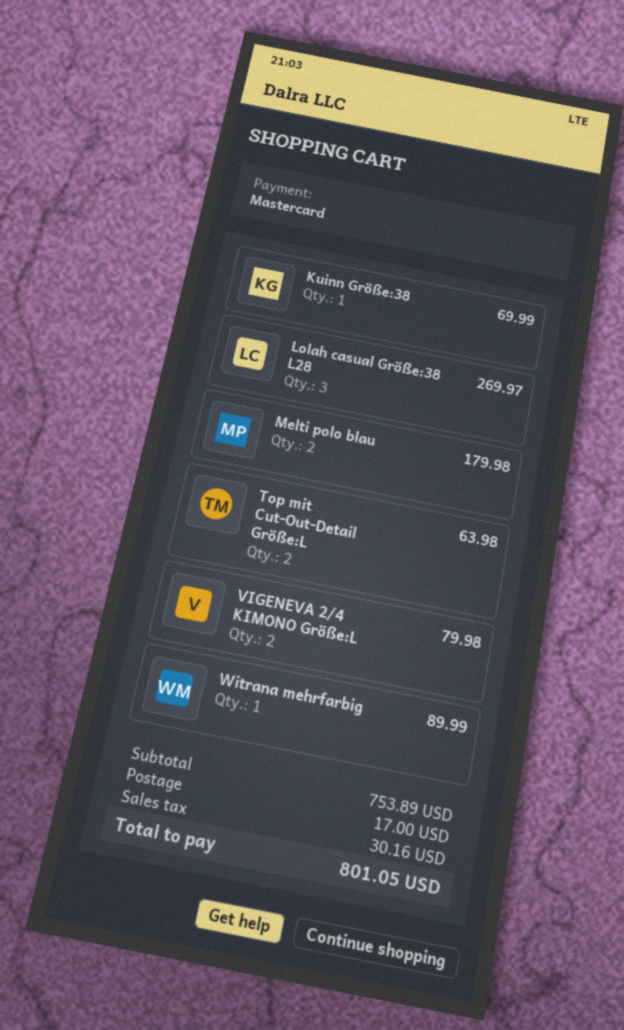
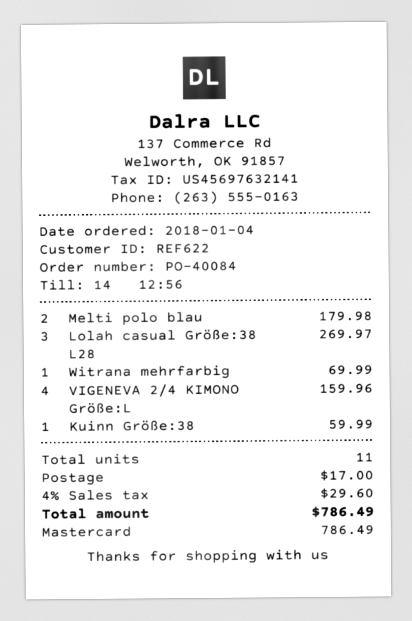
Kuinn Größe:38: 1 for 69.99 -> 1 for 59.99
Top mit Cut-Out-Detail Größe:L: 2 for 63.98 -> none
VIGENEVA 2/4 KIMONO Größe:L: 2 for 79.98 -> 4 for 159.96
Witrana mehrfarbig: 1 for 89.99 -> 1 for 69.99
tax: 30.16 -> 29.60
total: 801.05 -> 786.49

